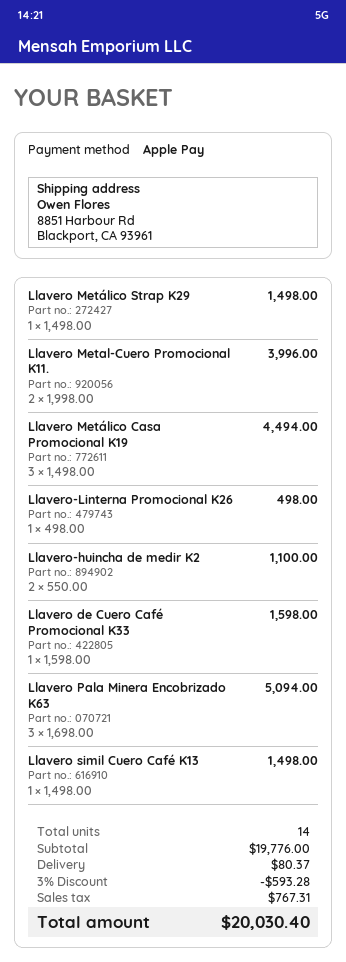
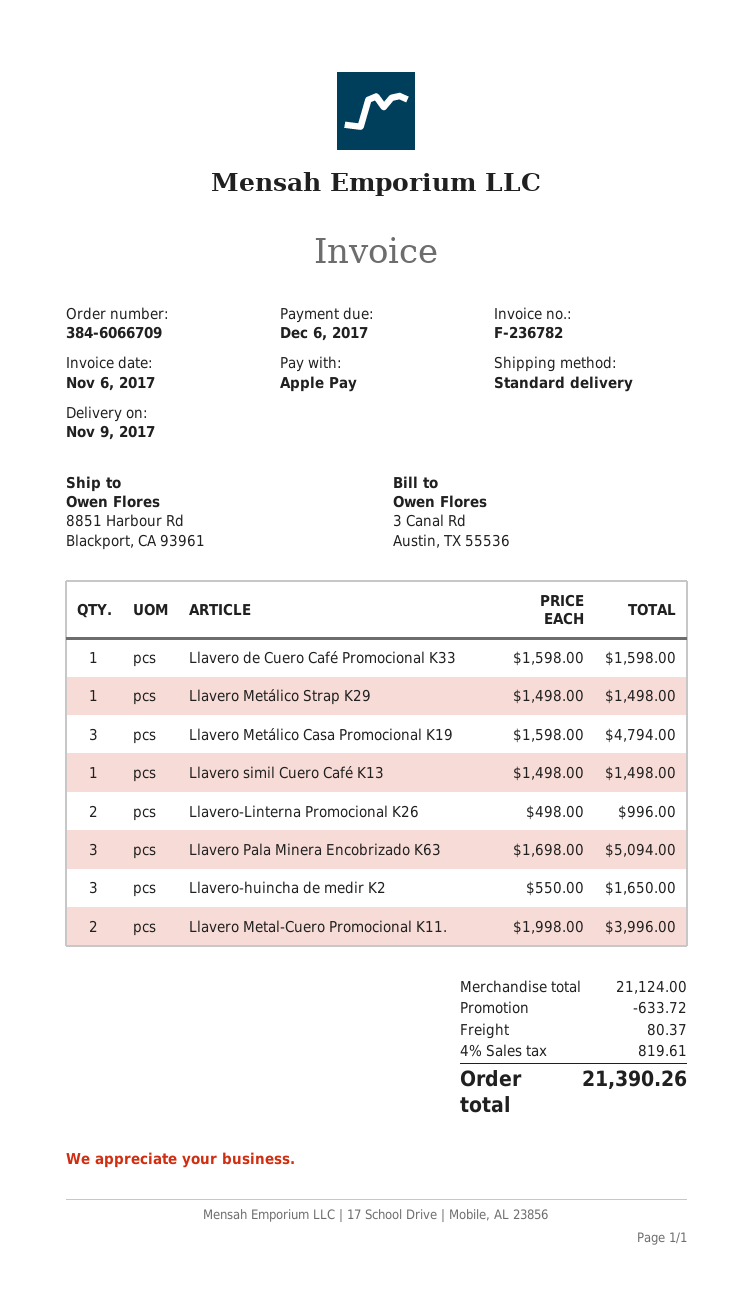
Llavero Metálico Casa Promocional K19: 3 x 1498.00 = 4494.00 -> 3 x 1598.00 = 4794.00
Llavero-Linterna Promocional K26: 1 x 498.00 = 498.00 -> 2 x 498.00 = 996.00
Llavero-huincha de medir K2: 2 x 550.00 = 1100.00 -> 3 x 550.00 = 1650.00
subtotal: 19776.00 -> 21124.00
discount: 593.28 -> 633.72
tax: 767.31 -> 819.61
total: 20030.40 -> 21390.26

